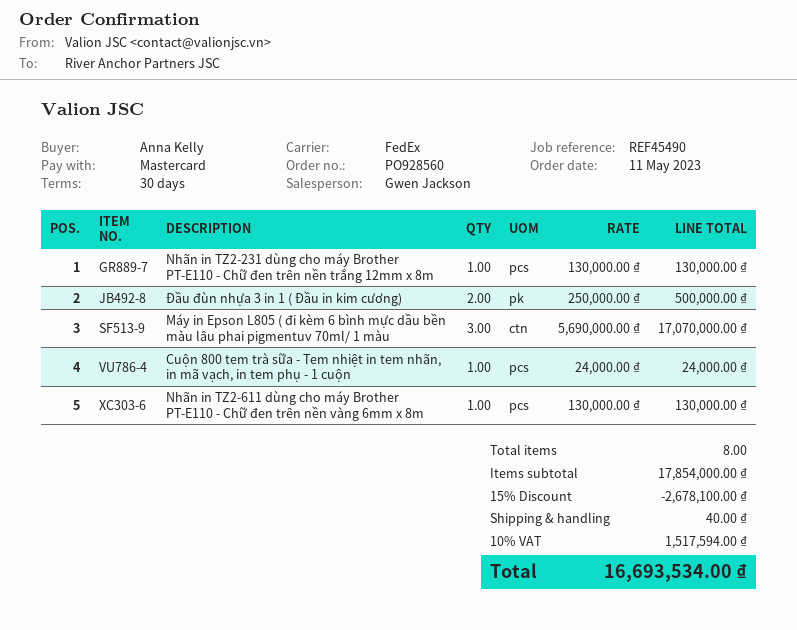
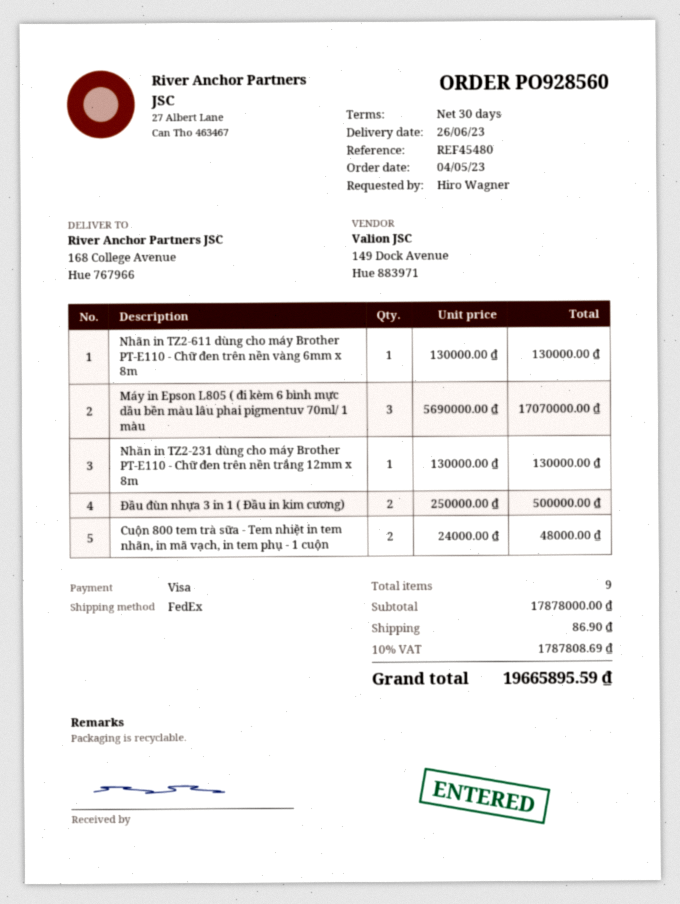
order date: 2023-05-11 -> 2023-05-04
reference: REF45490 -> REF45480
ordered by: Anna Kelly -> Hiro Wagner
payment method: Mastercard -> Visa
Cuộn 800 tem trà sữa - Tem nhiệt in tem nhãn, in mã vạch, in tem phụ - 1 cuộn: 1 x 24000.00 = 24000.00 -> 2 x 24000.00 = 48000.00
total quantity: 8 -> 9
subtotal: 17854000.00 -> 17878000.00
discount: 15% = 2678100.00 -> none
shipping: 40.00 -> 86.90
tax: 10% = 1517594.00 -> 10% = 1787808.69
total: 16693534.00 -> 19665895.59

